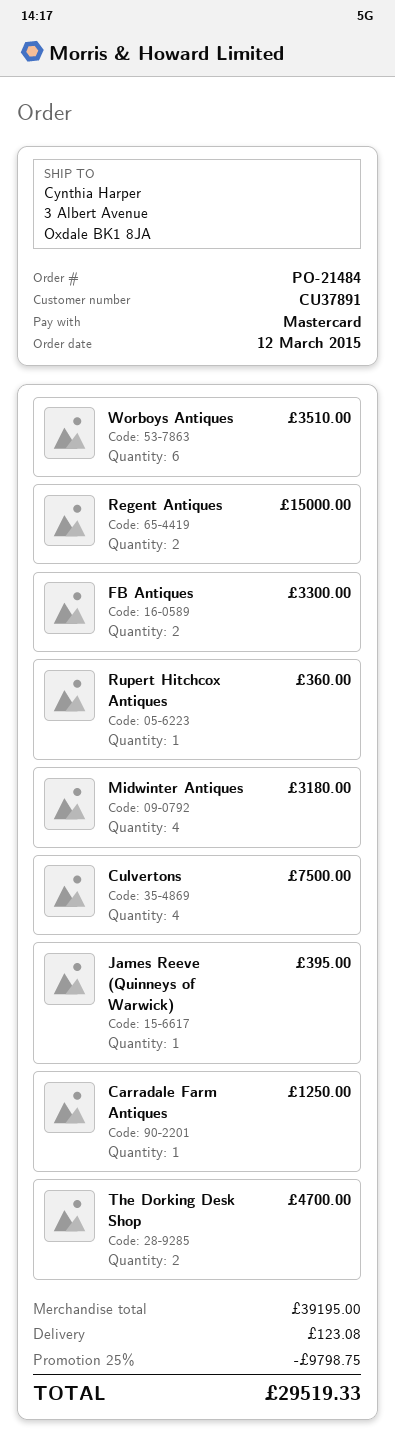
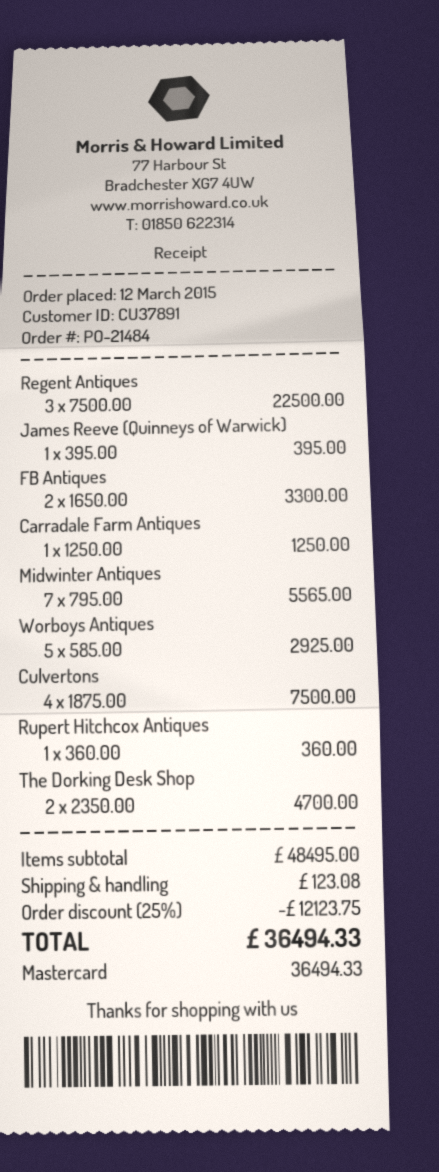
Worboys Antiques: 6 for 3510.00 -> 5 for 2925.00
Regent Antiques: 2 for 15000.00 -> 3 for 22500.00
Midwinter Antiques: 4 for 3180.00 -> 7 for 5565.00
subtotal: 39195.00 -> 48495.00
discount: 25% = 9798.75 -> 25% = 12123.75
total: 29519.33 -> 36494.33

